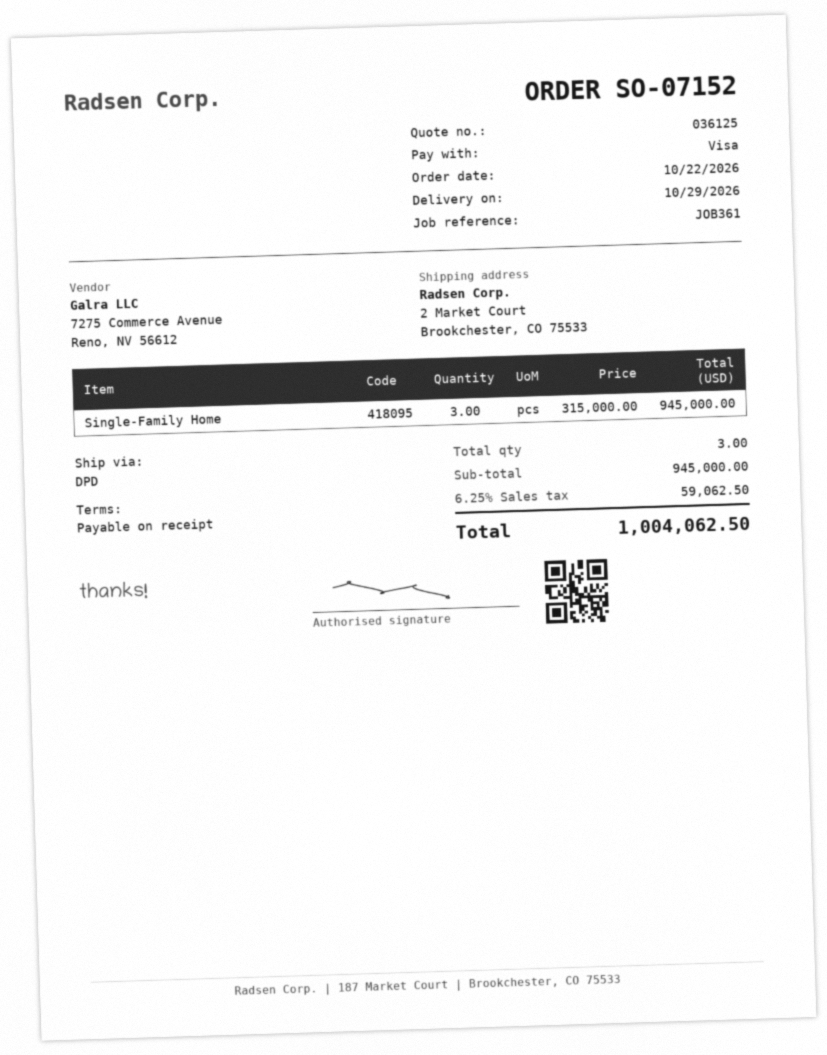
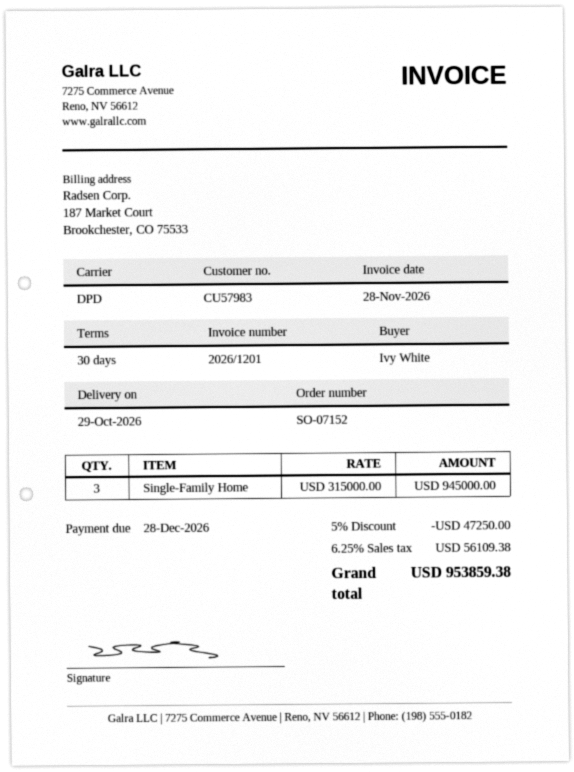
payment terms: on receipt -> 30 days
discount: none -> 5% = 47250.00
tax: 6.25% = 59062.50 -> 6.25% = 56109.38
total: 1004062.50 -> 953859.38

